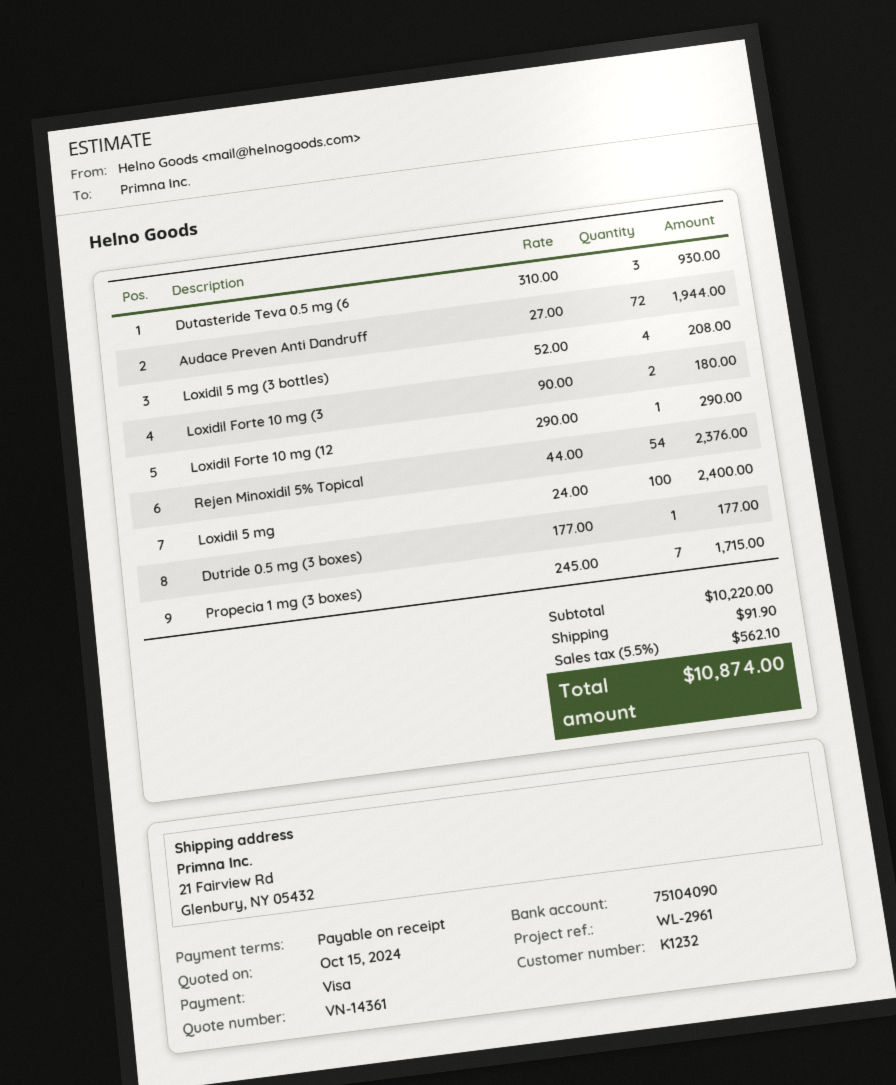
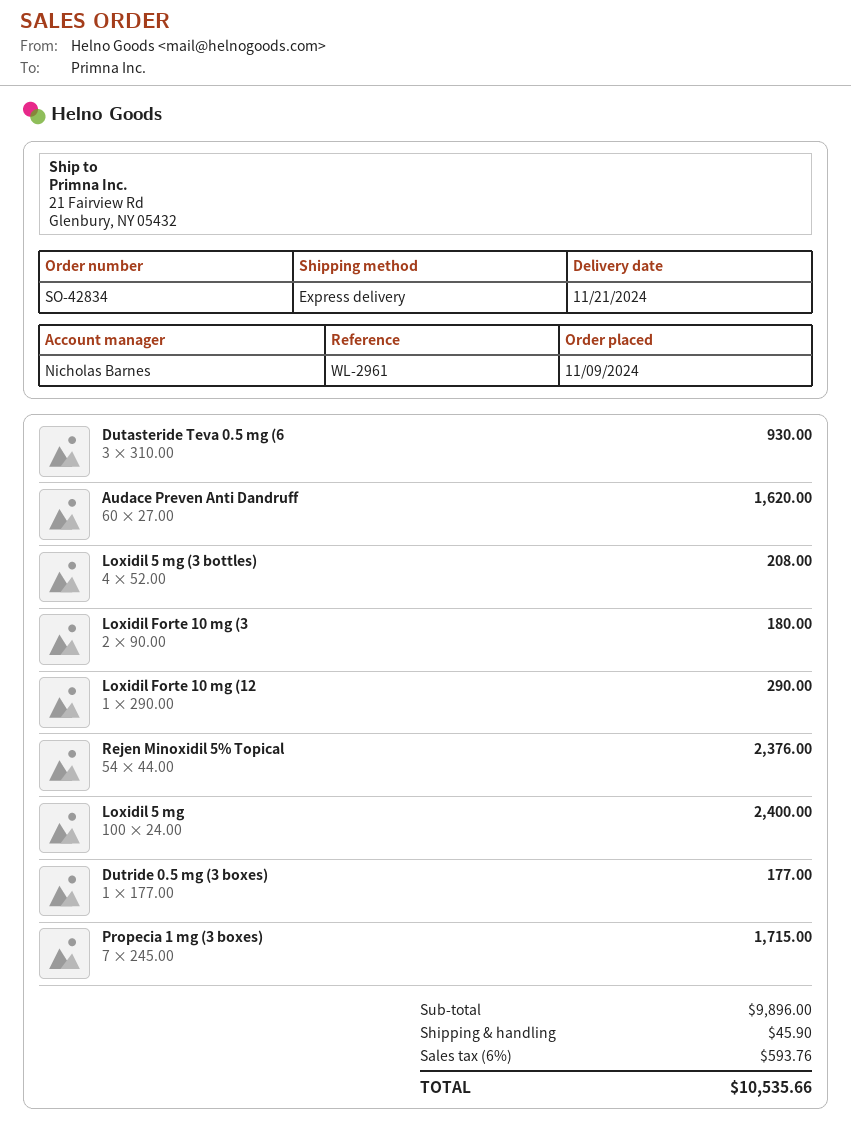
Audace Preven Anti Dandruff: 72 x 27.00 = 1944.00 -> 60 x 27.00 = 1620.00
subtotal: 10220.00 -> 9896.00
shipping: 91.90 -> 45.90
tax: 5.5% = 562.10 -> 6% = 593.76
total: 10874.00 -> 10535.66

